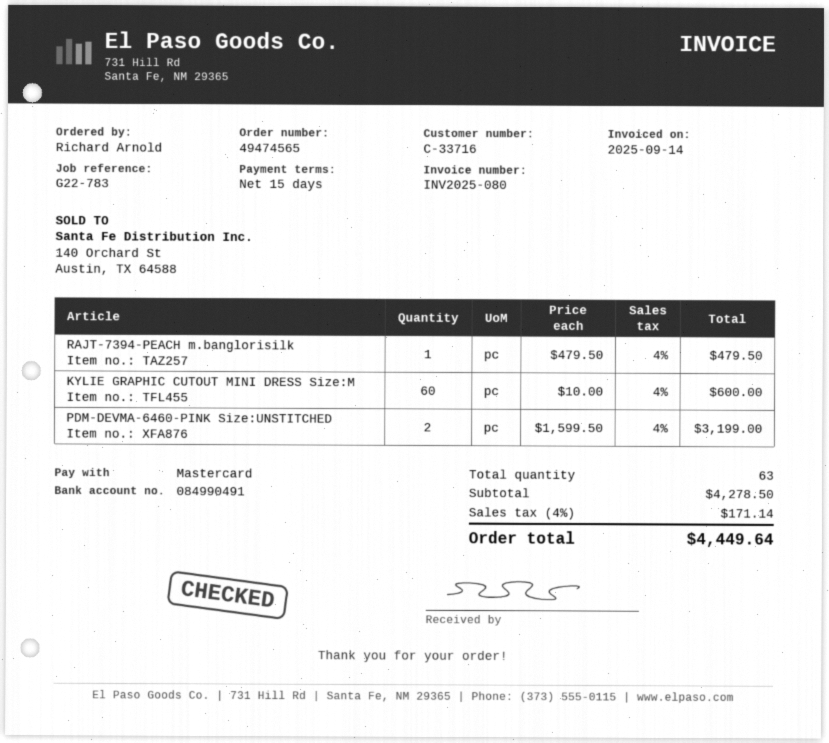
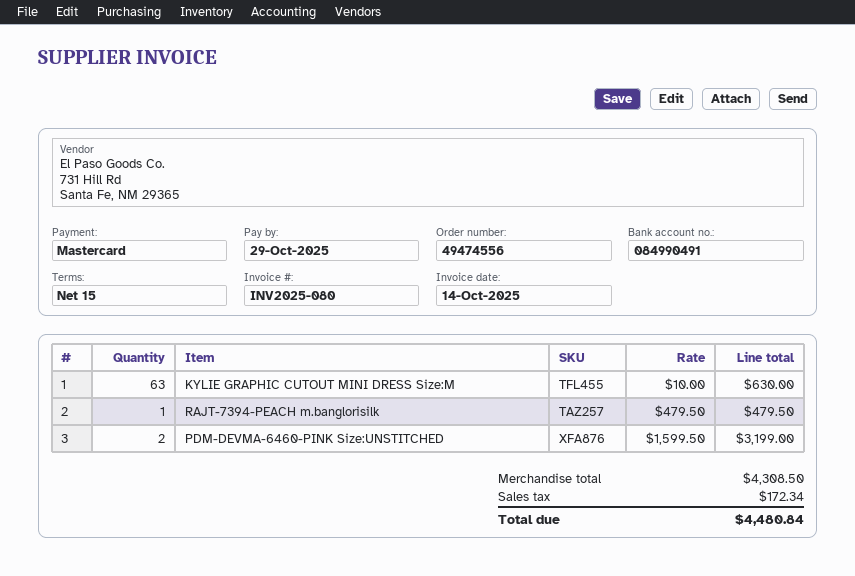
order number: 49474565 -> 49474556
invoice date: 2025-09-14 -> 2025-10-14
KYLIE GRAPHIC CUTOUT MINI DRESS Size:M: 60 x 10.00 = 600.00 -> 63 x 10.00 = 630.00
subtotal: 4278.50 -> 4308.50
tax: 171.14 -> 172.34
total: 4449.64 -> 4480.84

